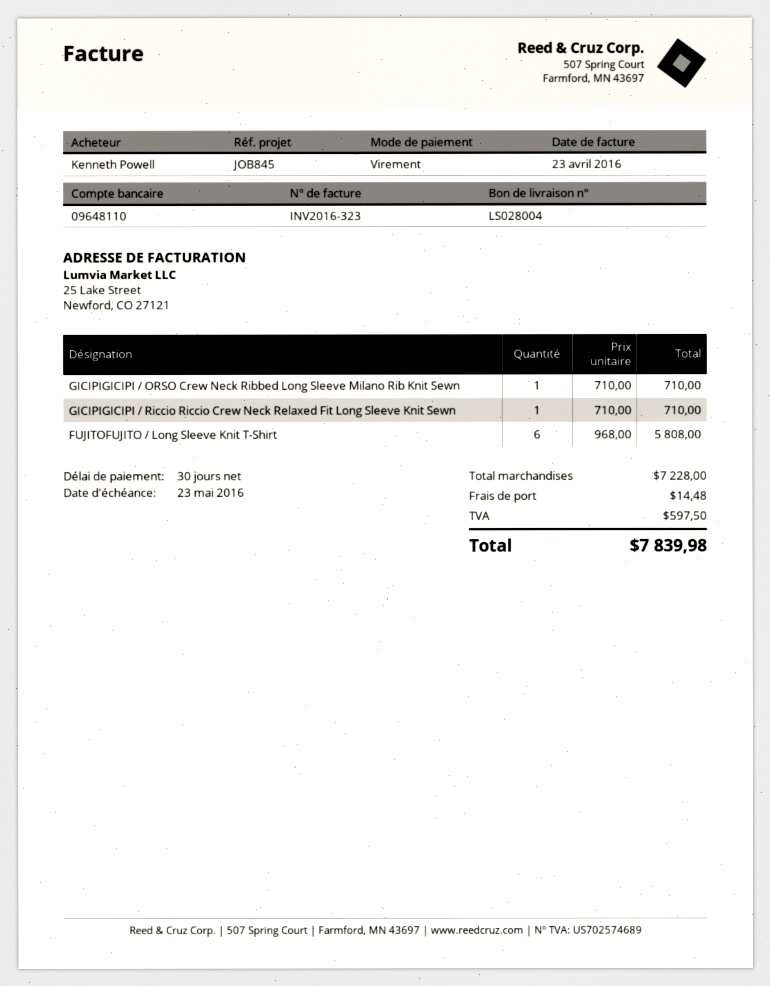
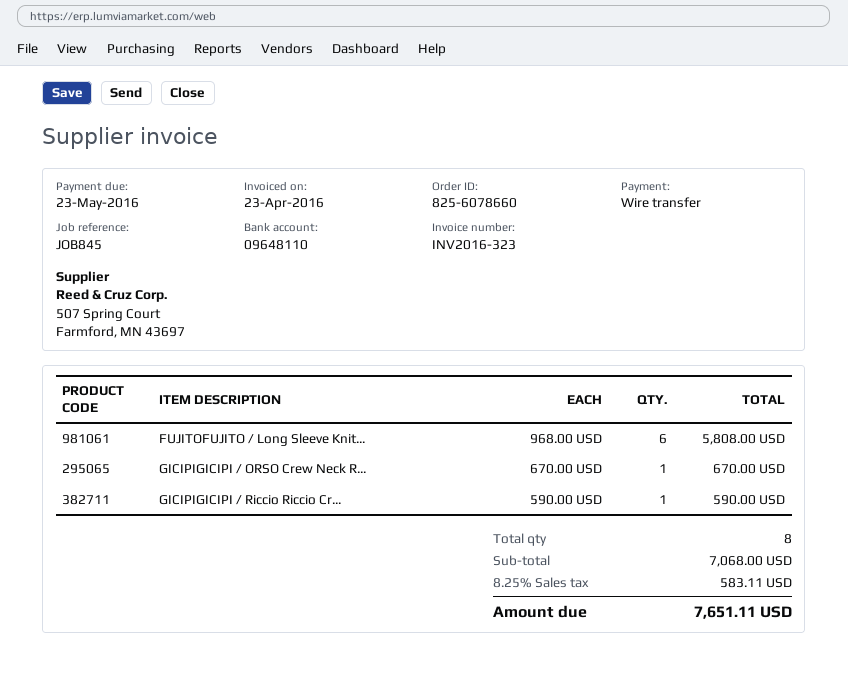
GICIPIGICIPI / ORSO Crew Neck Ribbed Long Sleeve Milano Rib Knit Sewn: 1 x 710.00 = 710.00 -> 1 x 670.00 = 670.00
GICIPIGICIPI / Riccio Riccio Crew Neck Relaxed Fit Long Sleeve Knit Sewn: 1 x 710.00 = 710.00 -> 1 x 590.00 = 590.00
subtotal: 7228.00 -> 7068.00
shipping: 14.48 -> none
tax: 597.50 -> 583.11
total: 7839.98 -> 7651.11

